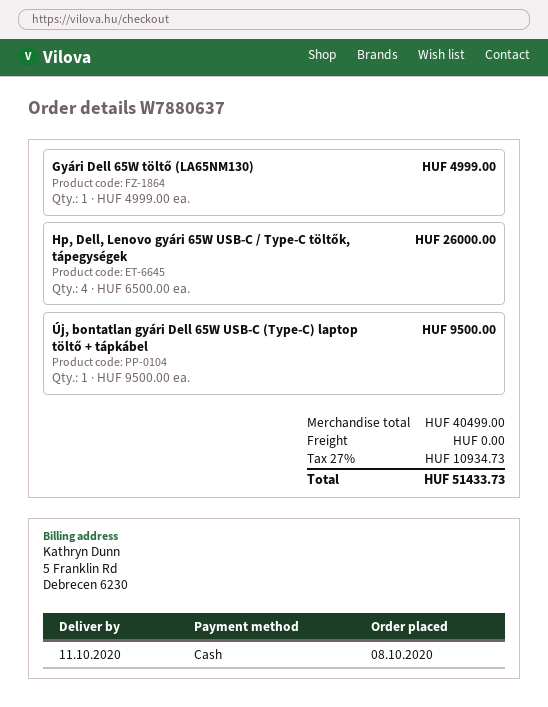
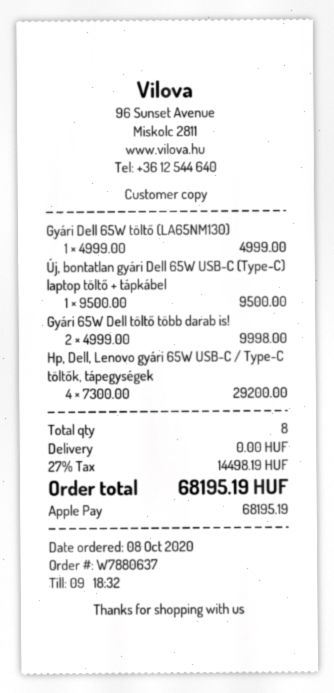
payment method: cash -> Apple Pay
Hp, Dell, Lenovo gyári 65W USB-C / Type-C töltők, tápegységek: 4 x 6500.00 = 26000.00 -> 4 x 7300.00 = 29200.00
Gyári 65W Dell töltő több darab is!: none -> 2 x 4999.00 = 9998.00
tax: 27% = 10934.73 -> 27% = 14498.19
total: 51433.73 -> 68195.19

